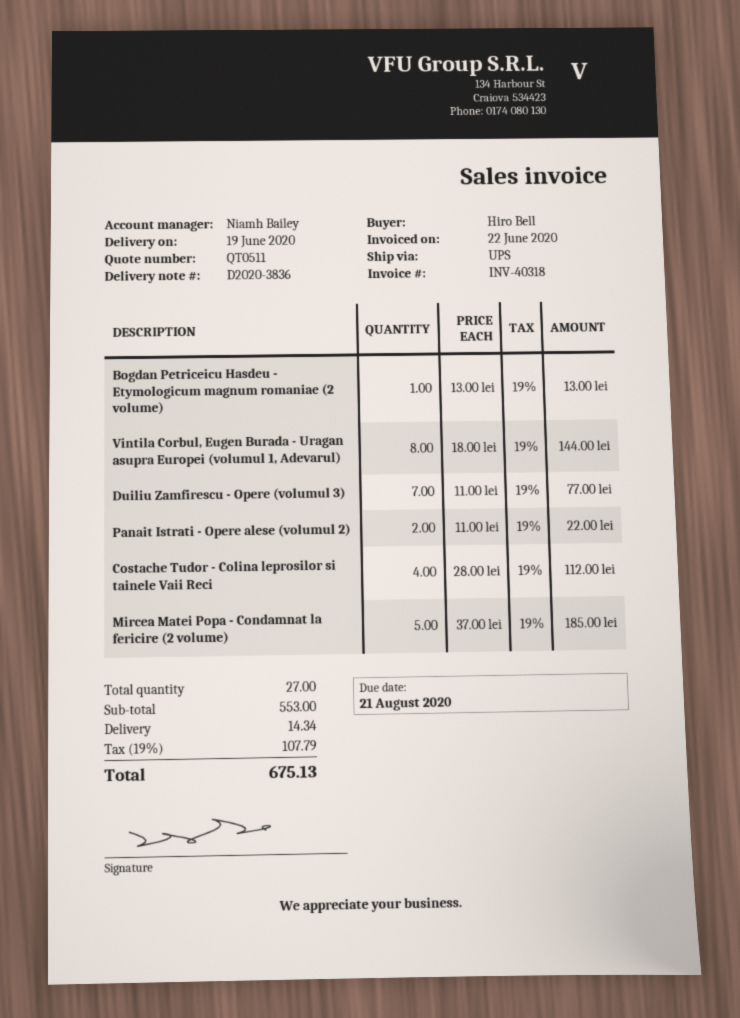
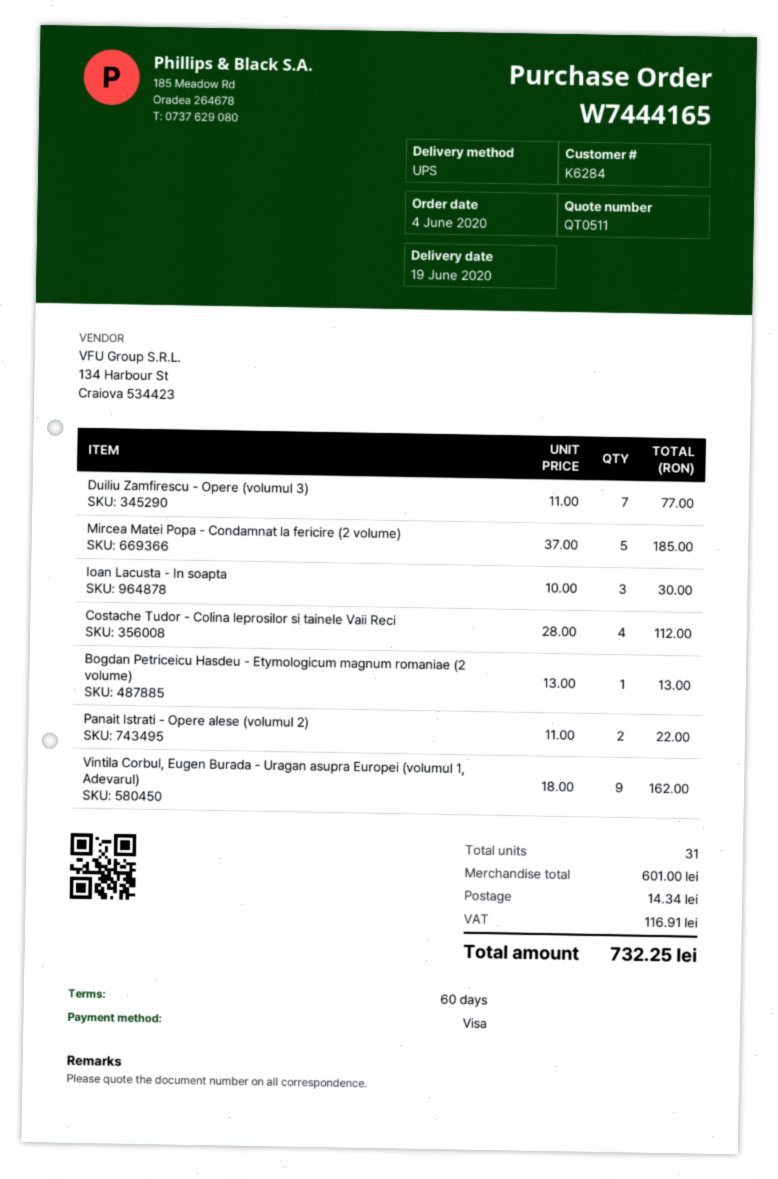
Vintila Corbul, Eugen Burada - Uragan asupra Europei (volumul 1, Adevarul): 8 x 18.00 = 144.00 -> 9 x 18.00 = 162.00
Ioan Lacusta - In soapta: none -> 3 x 10.00 = 30.00
total quantity: 27 -> 31
subtotal: 553.00 -> 601.00
tax: 107.79 -> 116.91
total: 675.13 -> 732.25

